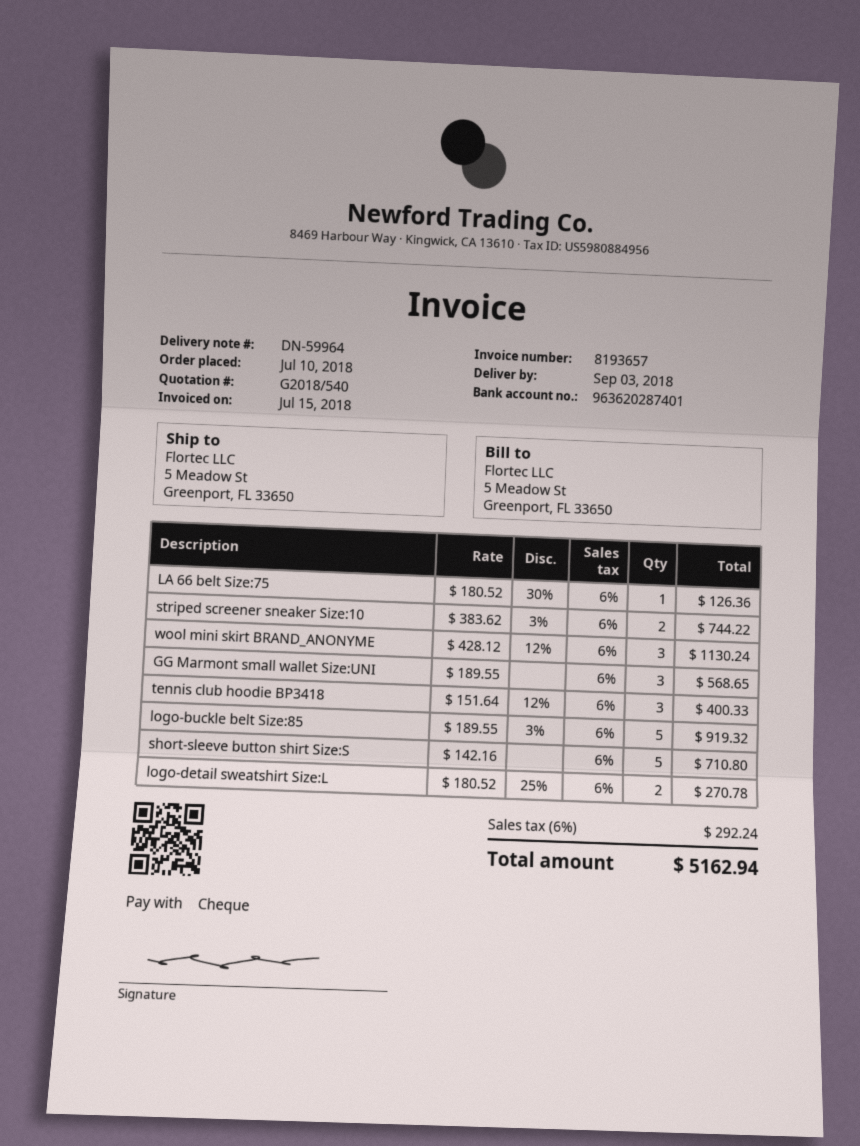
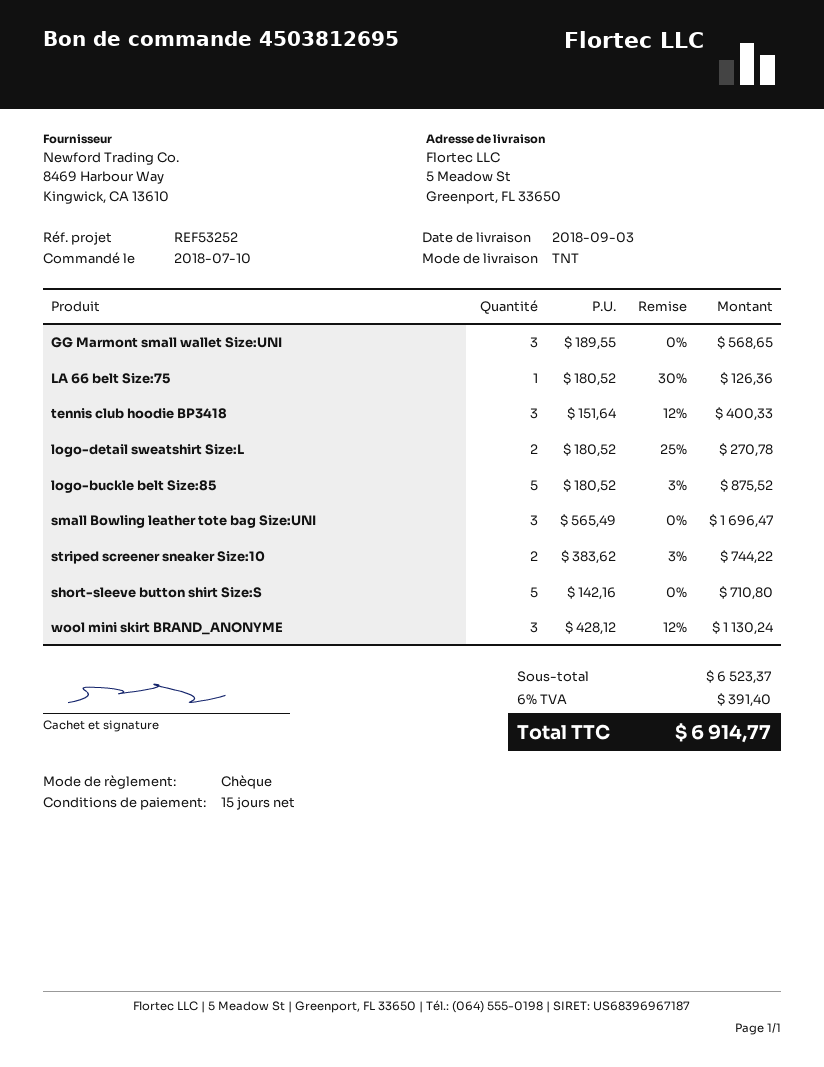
logo-buckle belt Size:85: 5 x 189.55 - 3% = 919.32 -> 5 x 180.52 - 3% = 875.52
small Bowling leather tote bag Size:UNI: none -> 3 x 565.49 = 1696.47
tax: 6% = 292.24 -> 6% = 391.40
total: 5162.94 -> 6914.77

